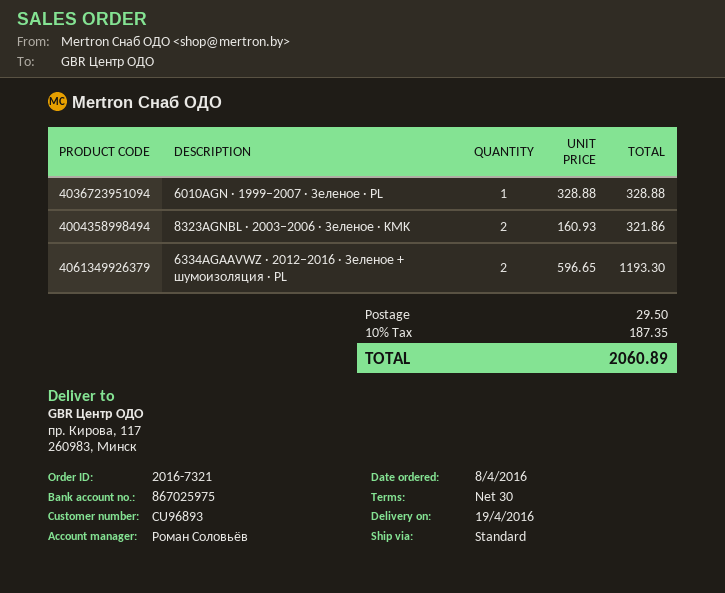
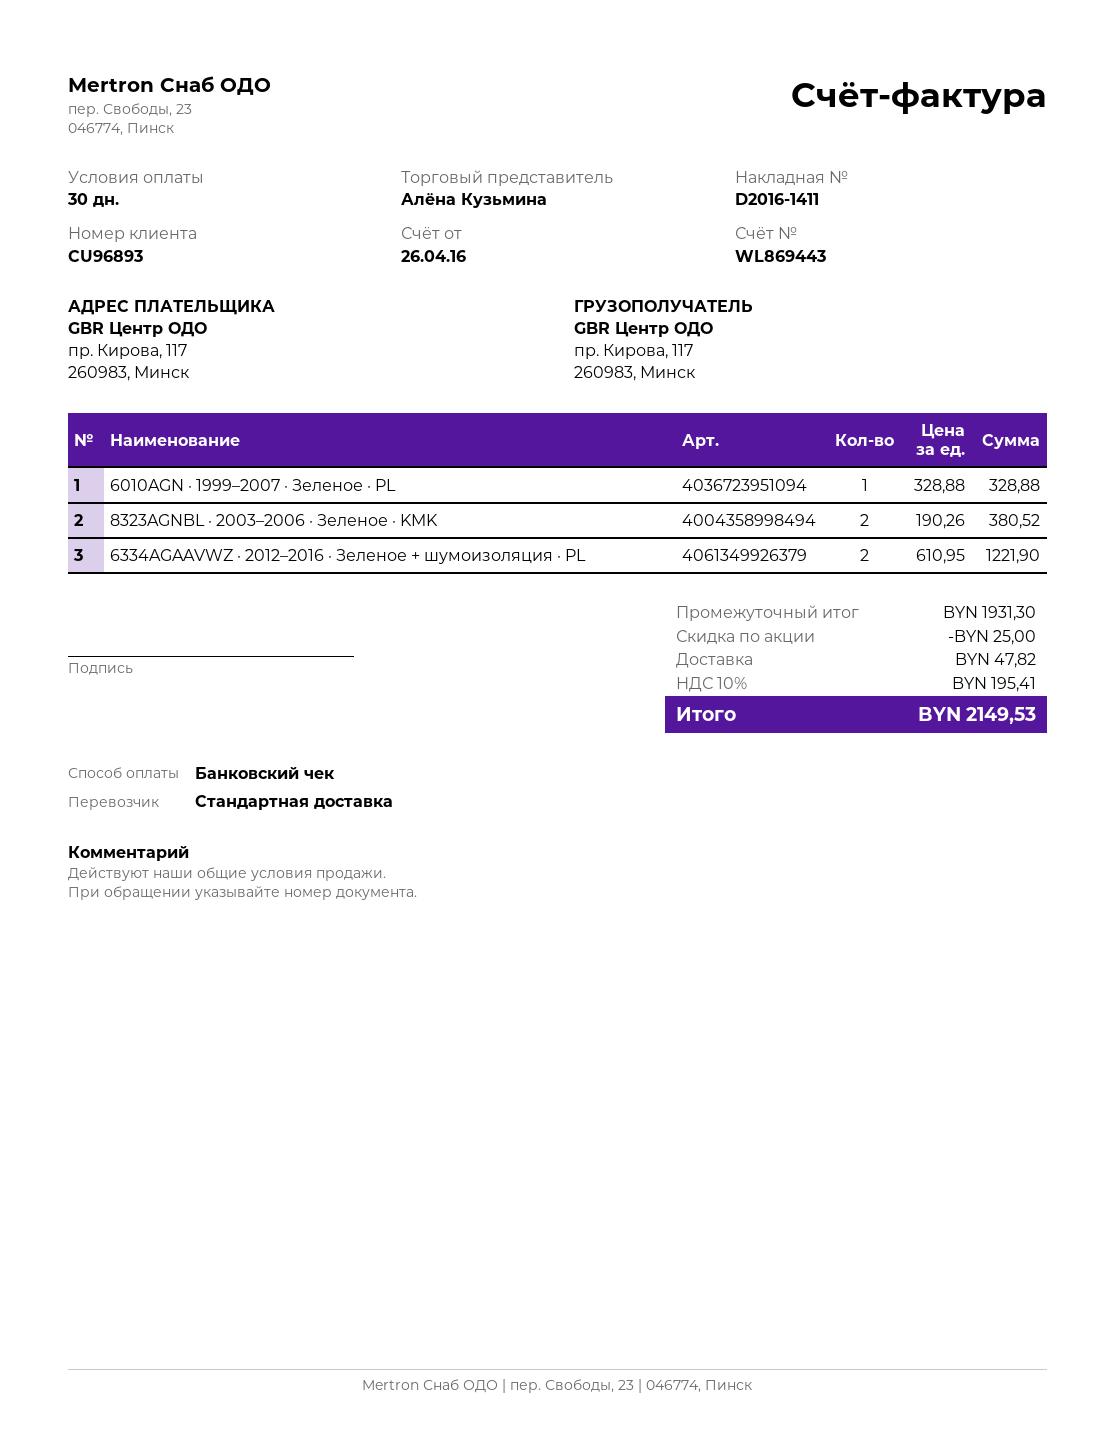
sales rep: Роман Соловьёв -> Алёна Кузьмина
8323AGNBL · 2003–2006 · Зеленое · KMK: 2 x 160.93 = 321.86 -> 2 x 190.26 = 380.52
6334AGAAVWZ · 2012–2016 · Зеленое + шумоизоляция · PL: 2 x 596.65 = 1193.30 -> 2 x 610.95 = 1221.90
discount: none -> 25.00
shipping: 29.50 -> 47.82
tax: 10% = 187.35 -> 10% = 195.41
total: 2060.89 -> 2149.53

